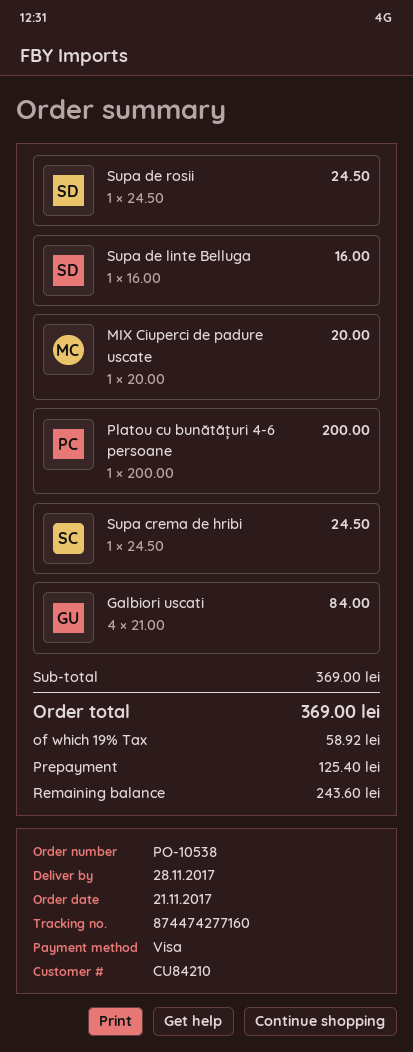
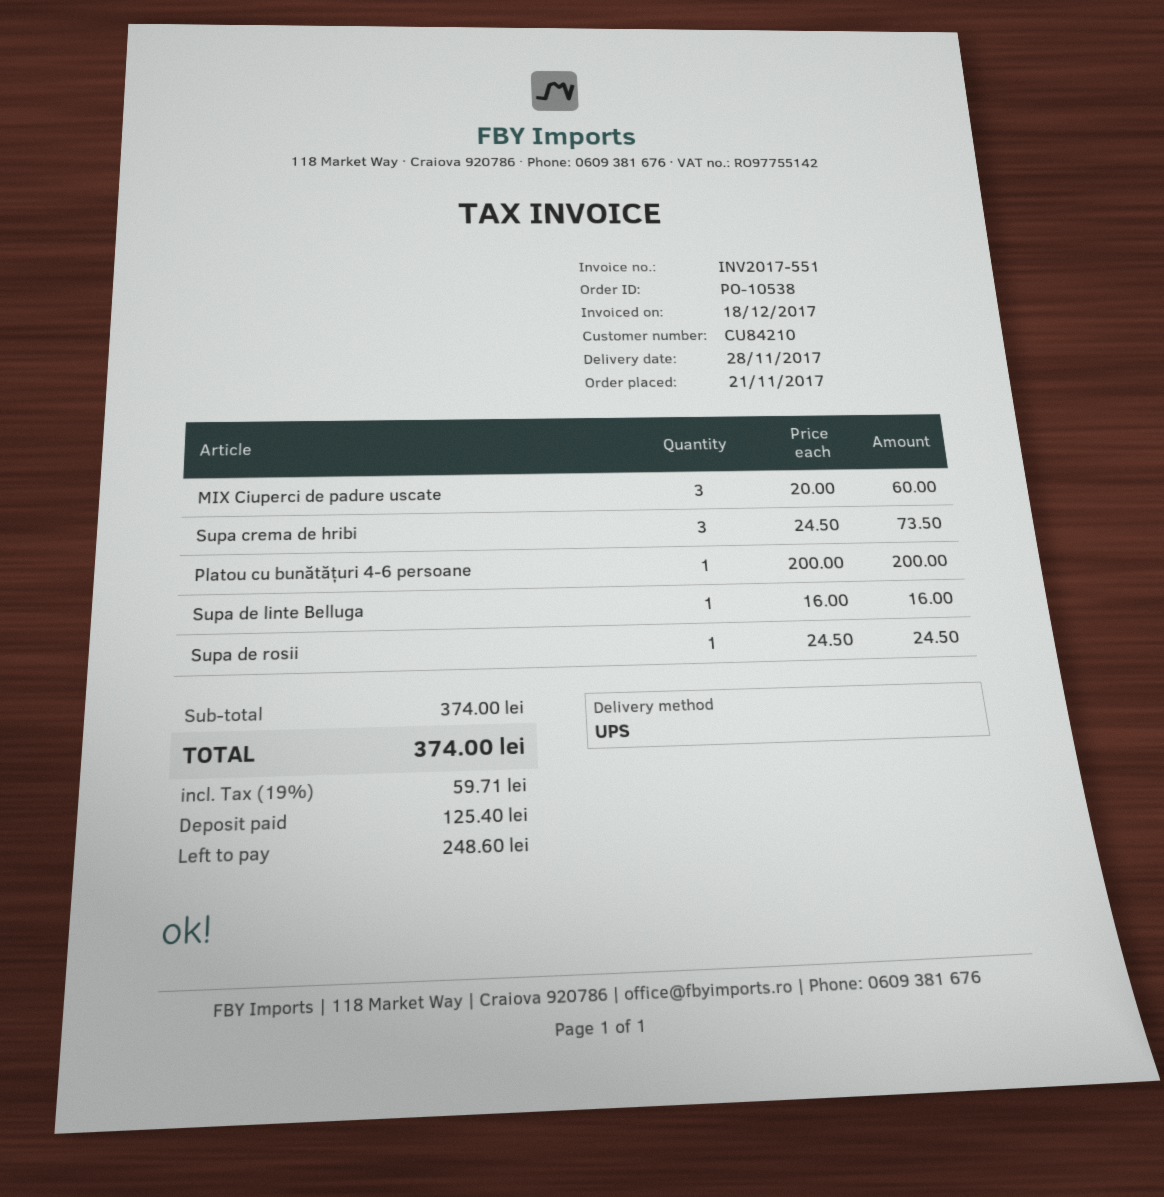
MIX Ciuperci de padure uscate: 1 x 20.00 = 20.00 -> 3 x 20.00 = 60.00
Supa crema de hribi: 1 x 24.50 = 24.50 -> 3 x 24.50 = 73.50
Galbiori uscati: 4 x 21.00 = 84.00 -> none
subtotal: 369.00 -> 374.00
tax: 19% = 58.92 -> 19% = 59.71
total: 369.00 -> 374.00
balance: 243.60 -> 248.60

